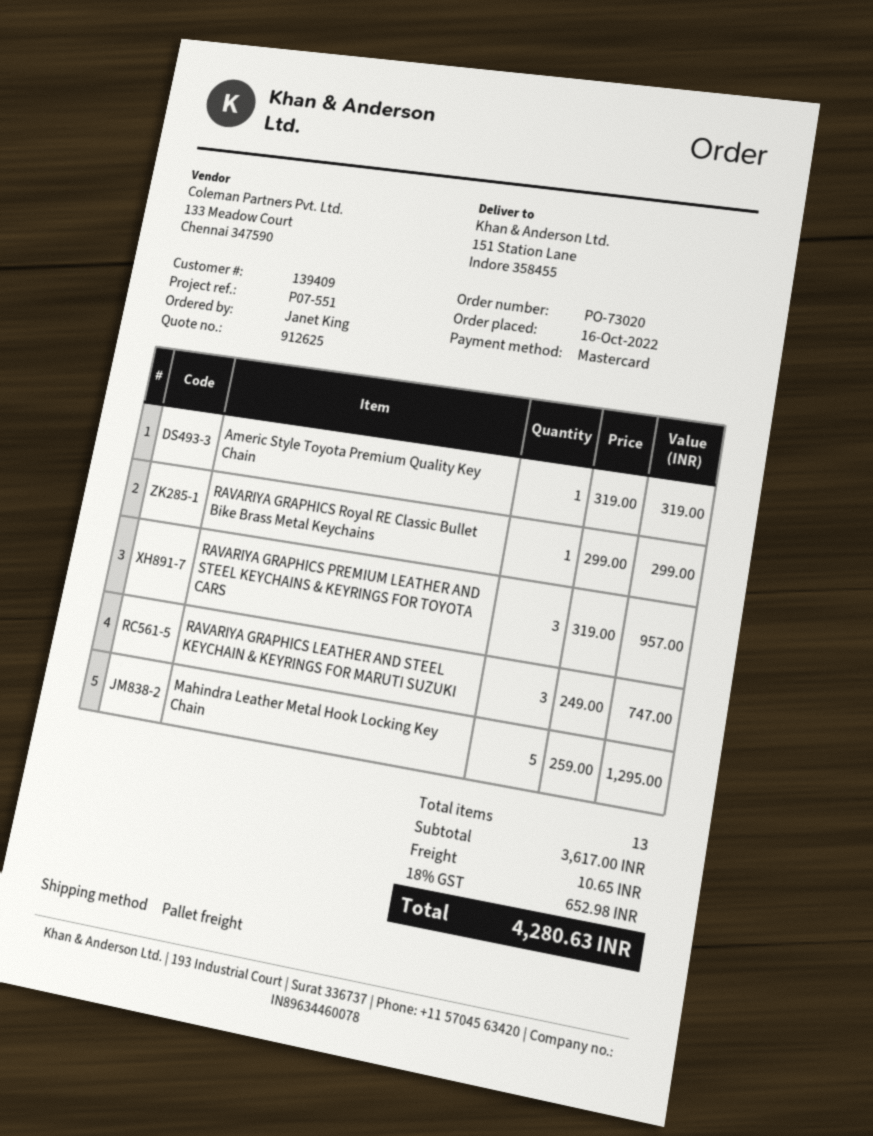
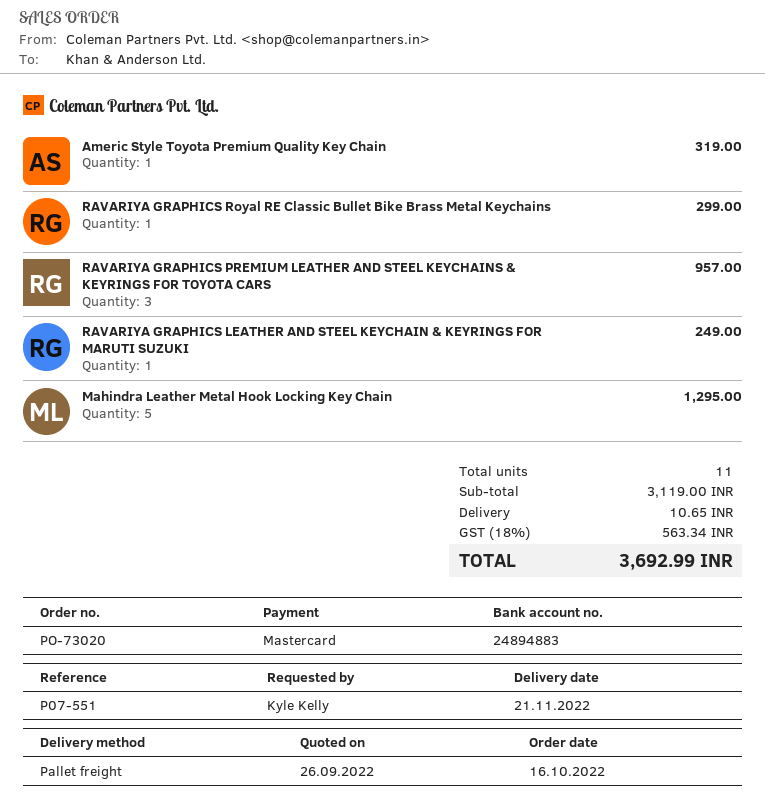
ordered by: Janet King -> Kyle Kelly
RAVARIYA GRAPHICS LEATHER AND STEEL KEYCHAIN & KEYRINGS FOR MARUTI SUZUKI: 3 for 747.00 -> 1 for 249.00
total quantity: 13 -> 11
subtotal: 3617.00 -> 3119.00
tax: 18% = 652.98 -> 18% = 563.34
total: 4280.63 -> 3692.99

